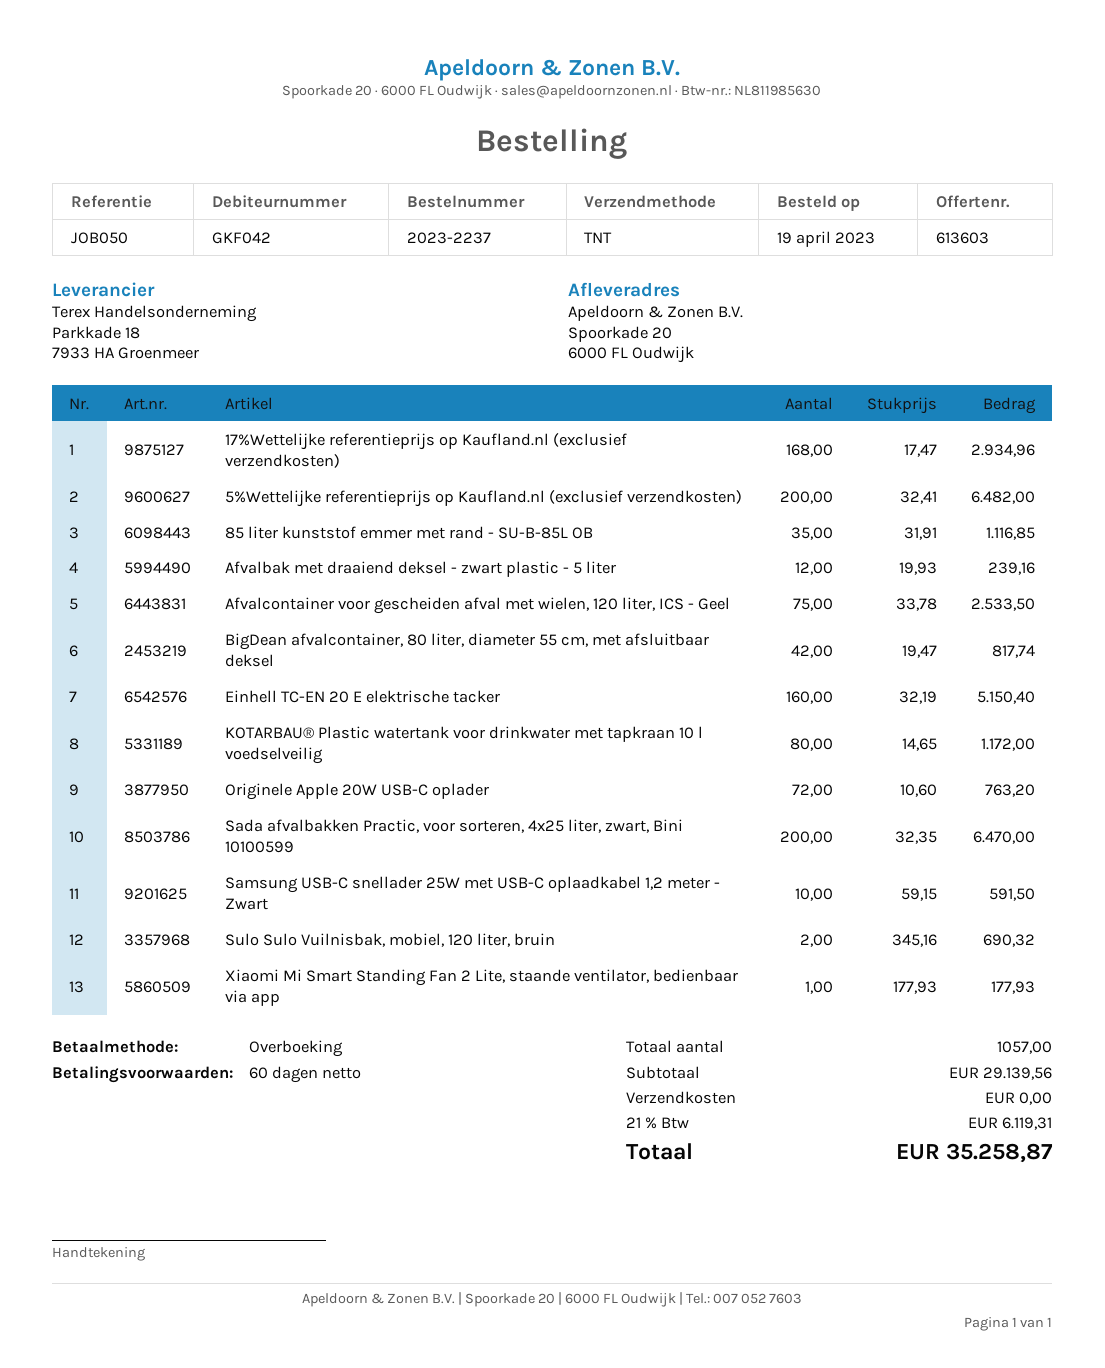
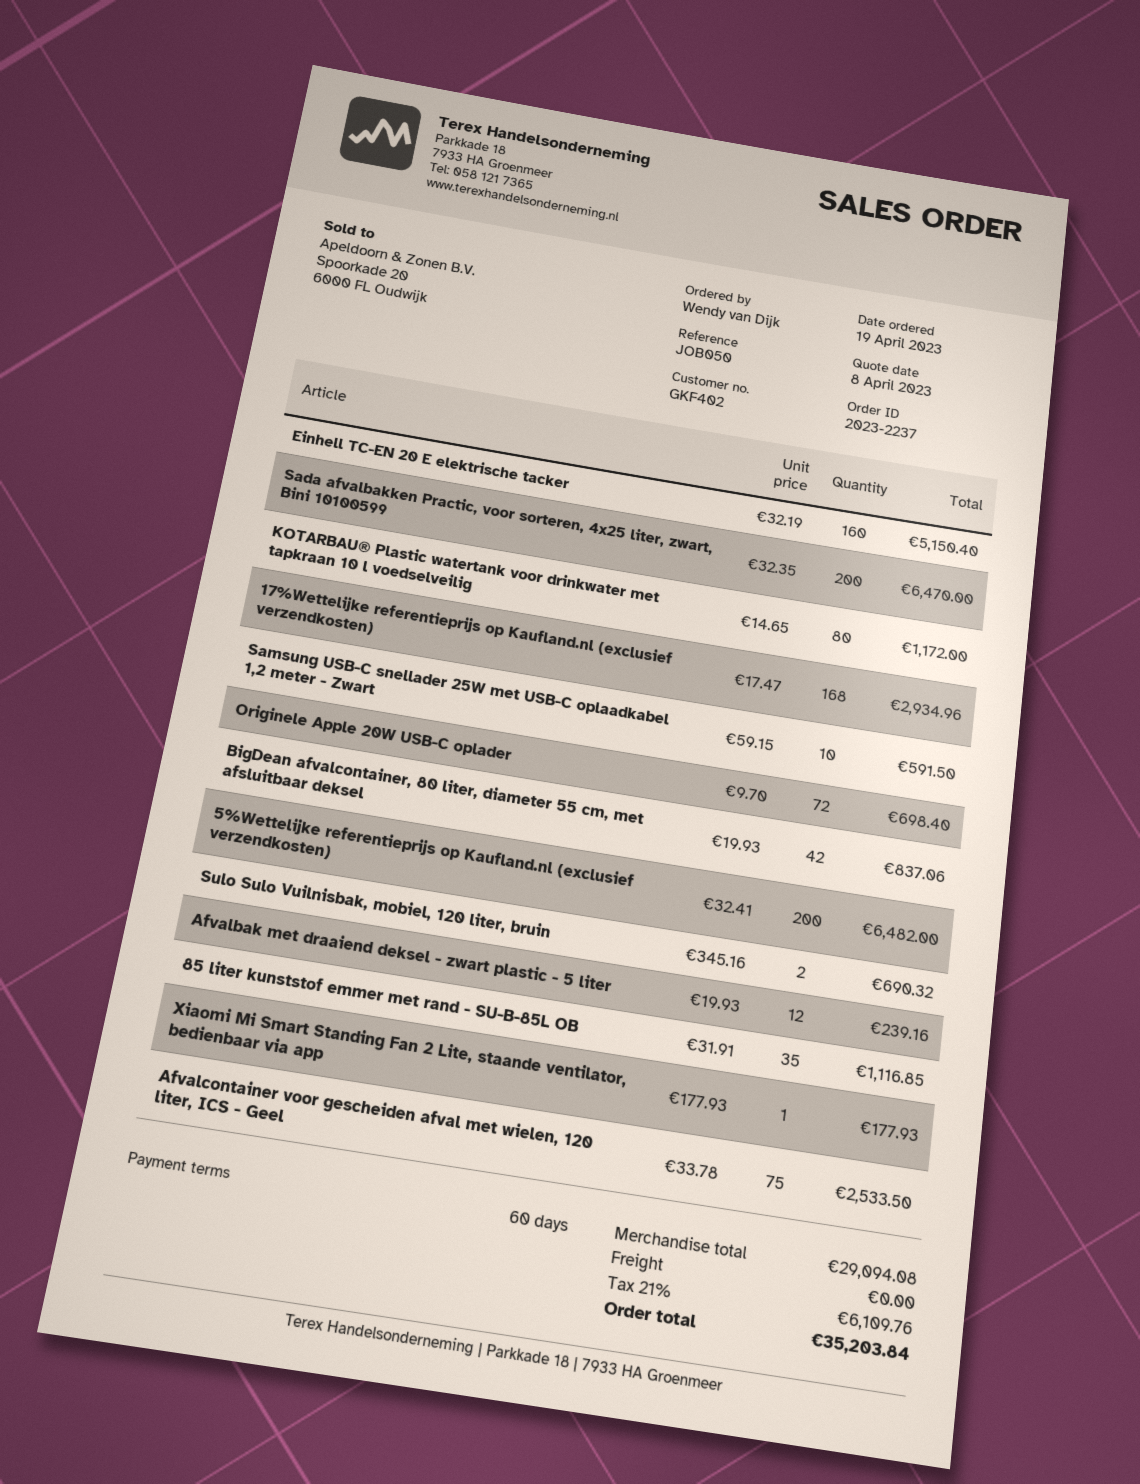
customer number: GKF042 -> GKF402
BigDean afvalcontainer, 80 liter, diameter 55 cm, met afsluitbaar deksel: 42 x 19.47 = 817.74 -> 42 x 19.93 = 837.06
Originele Apple 20W USB-C oplader: 72 x 10.60 = 763.20 -> 72 x 9.70 = 698.40
subtotal: 29139.56 -> 29094.08
tax: 21% = 6119.31 -> 21% = 6109.76
total: 35258.87 -> 35203.84

